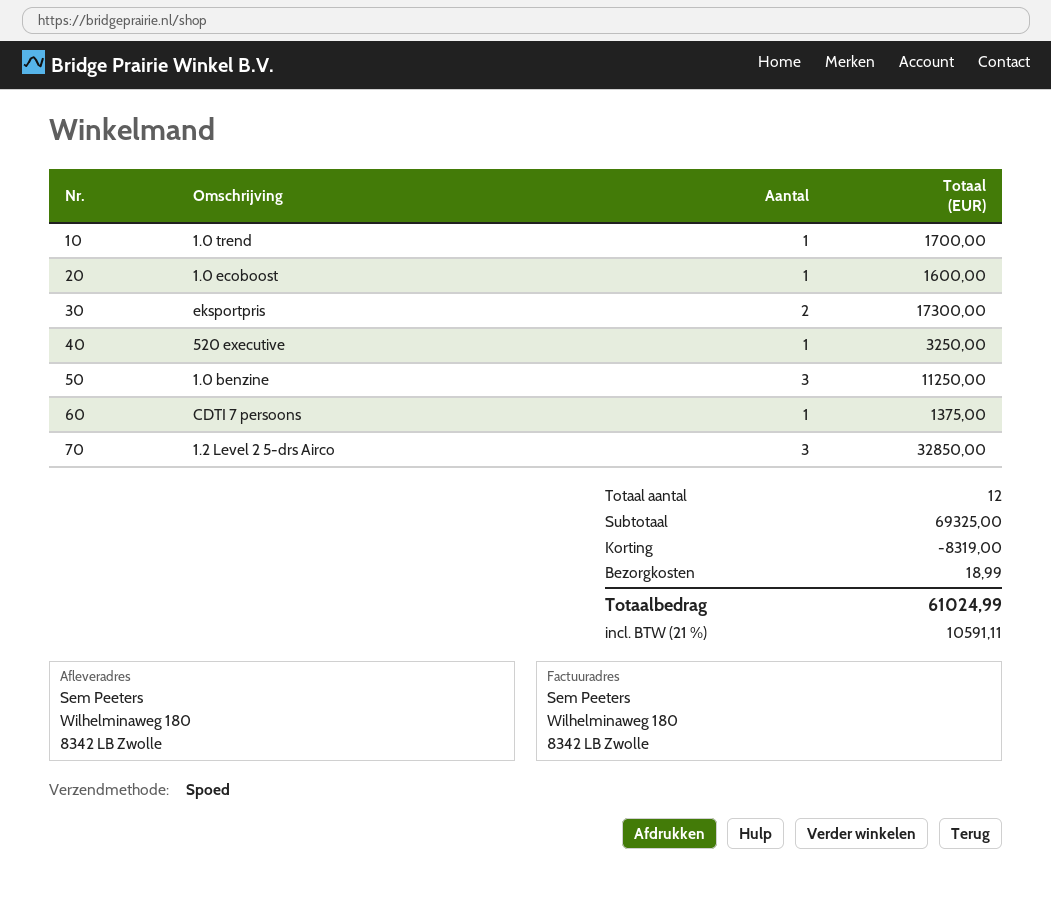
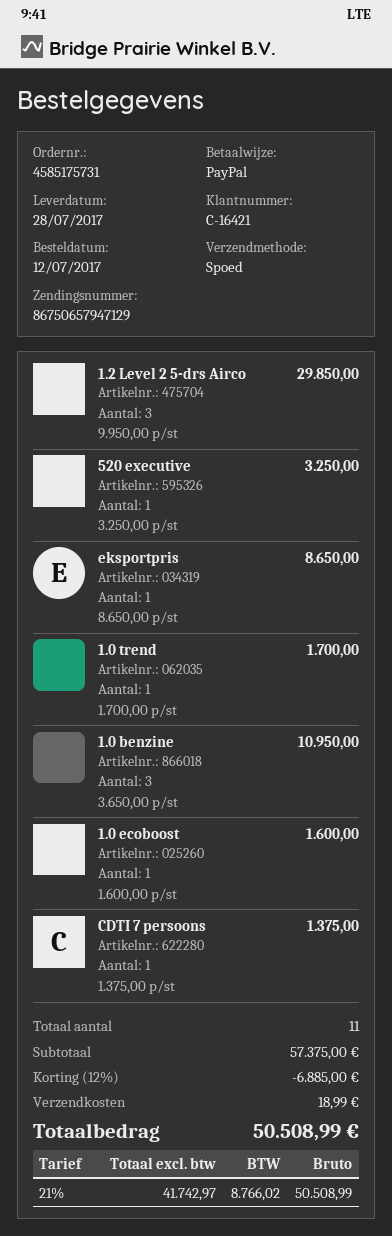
eksportpris: 2 for 17300.00 -> 1 for 8650.00
1.0 benzine: 3 for 11250.00 -> 3 for 10950.00
1.2 Level 2 5-drs Airco: 3 for 32850.00 -> 3 for 29850.00
total quantity: 12 -> 11
subtotal: 69325.00 -> 57375.00
discount: 8319.00 -> 6885.00
tax: 21% = 10591.11 -> 21% = 8766.02
total: 61024.99 -> 50508.99

